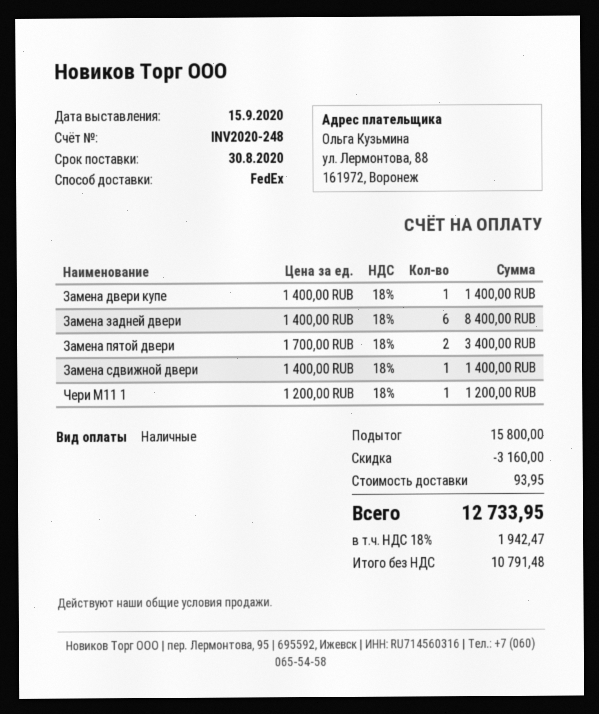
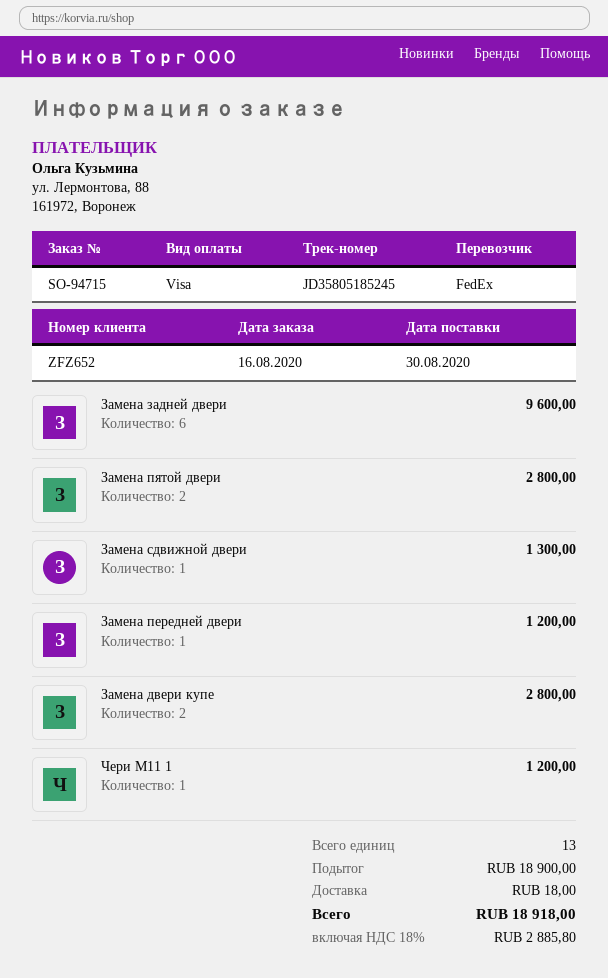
payment method: cash -> Visa
Замена двери купе: 1 for 1400.00 -> 2 for 2800.00
Замена задней двери: 6 for 8400.00 -> 6 for 9600.00
Замена пятой двери: 2 for 3400.00 -> 2 for 2800.00
Замена сдвижной двери: 1 for 1400.00 -> 1 for 1300.00
Замена передней двери: none -> 1 for 1200.00
subtotal: 15800.00 -> 18900.00
discount: 3160.00 -> none
shipping: 93.95 -> 18.00
tax: 18% = 1942.47 -> 18% = 2885.80
total: 12733.95 -> 18918.00

